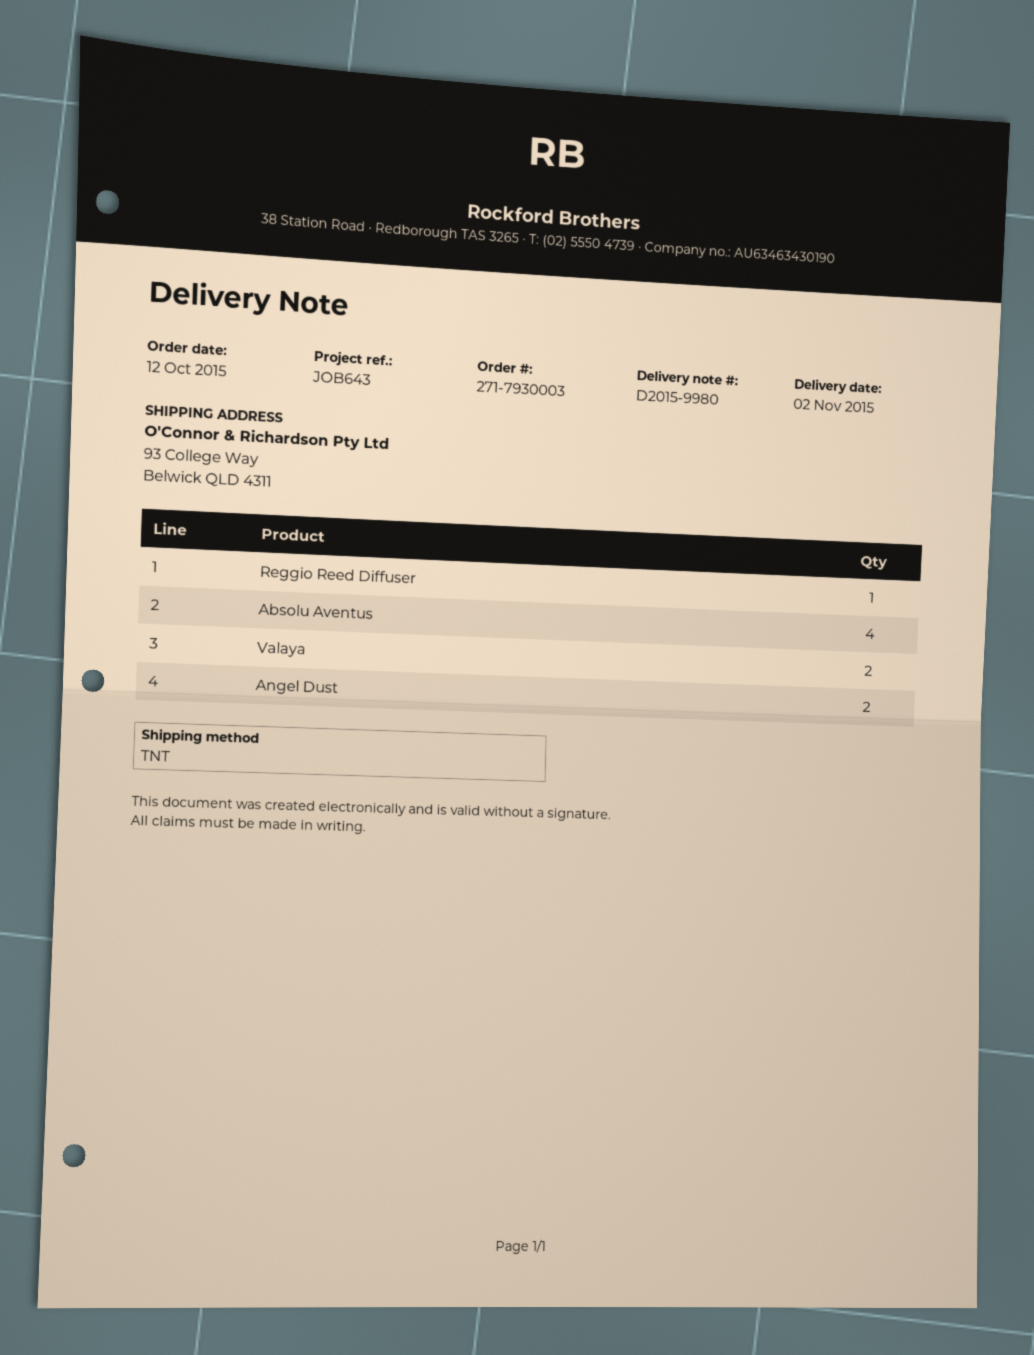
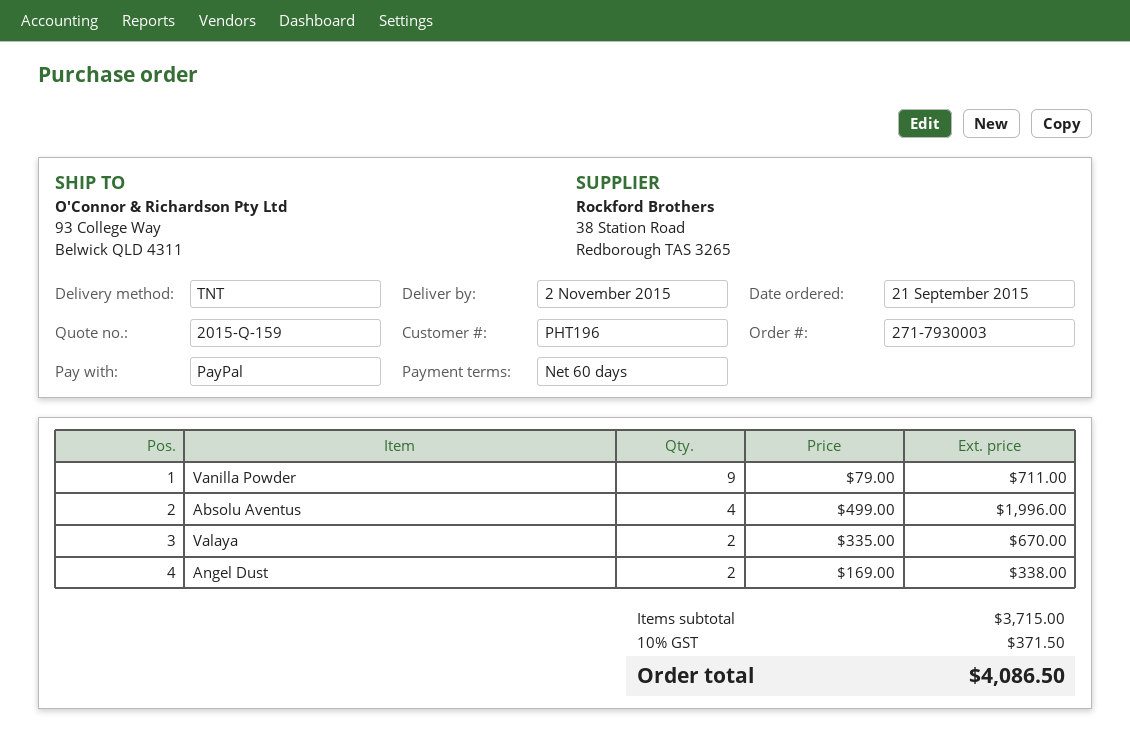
order date: 2015-10-12 -> 2015-09-21
Reggio Reed Diffuser: 1 -> none
Vanilla Powder: none -> 9

